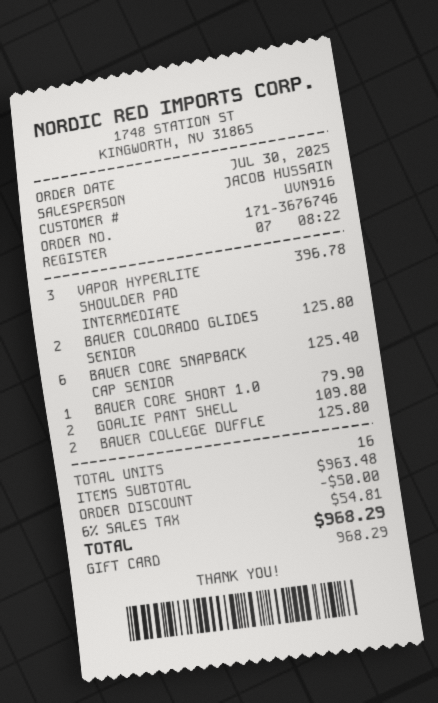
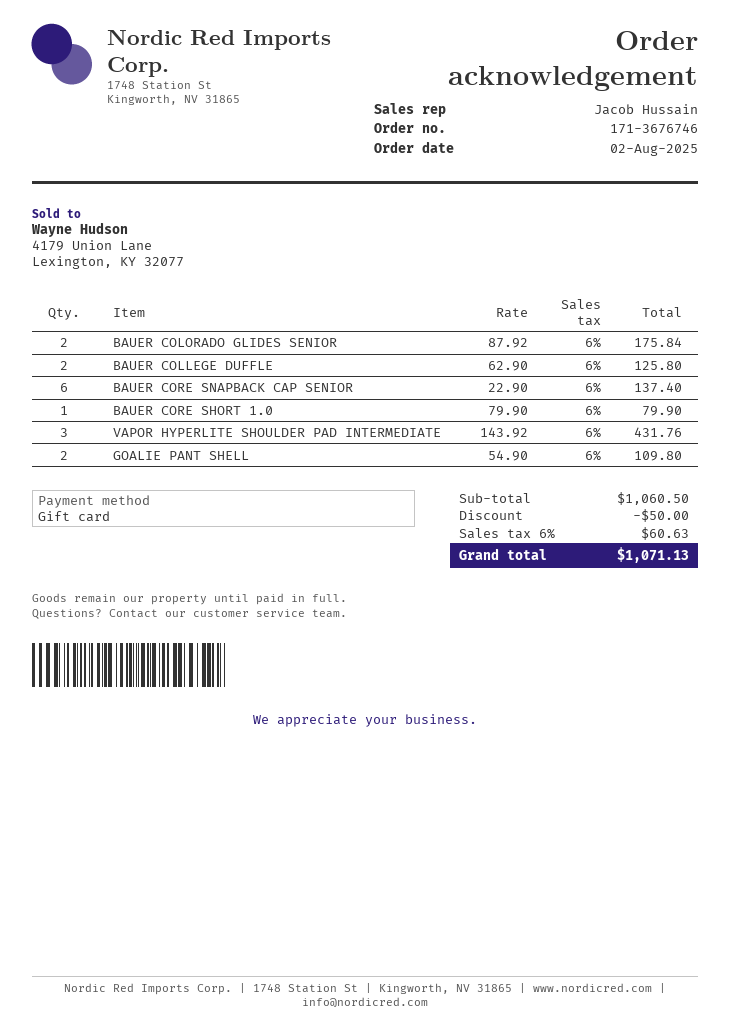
order date: 2025-07-30 -> 2025-08-02
VAPOR HYPERLITE SHOULDER PAD INTERMEDIATE: 3 for 396.78 -> 3 for 431.76
BAUER COLORADO GLIDES SENIOR: 2 for 125.80 -> 2 for 175.84
BAUER CORE SNAPBACK CAP SENIOR: 6 for 125.40 -> 6 for 137.40
subtotal: 963.48 -> 1060.50
tax: 6% = 54.81 -> 6% = 60.63
total: 968.29 -> 1071.13

